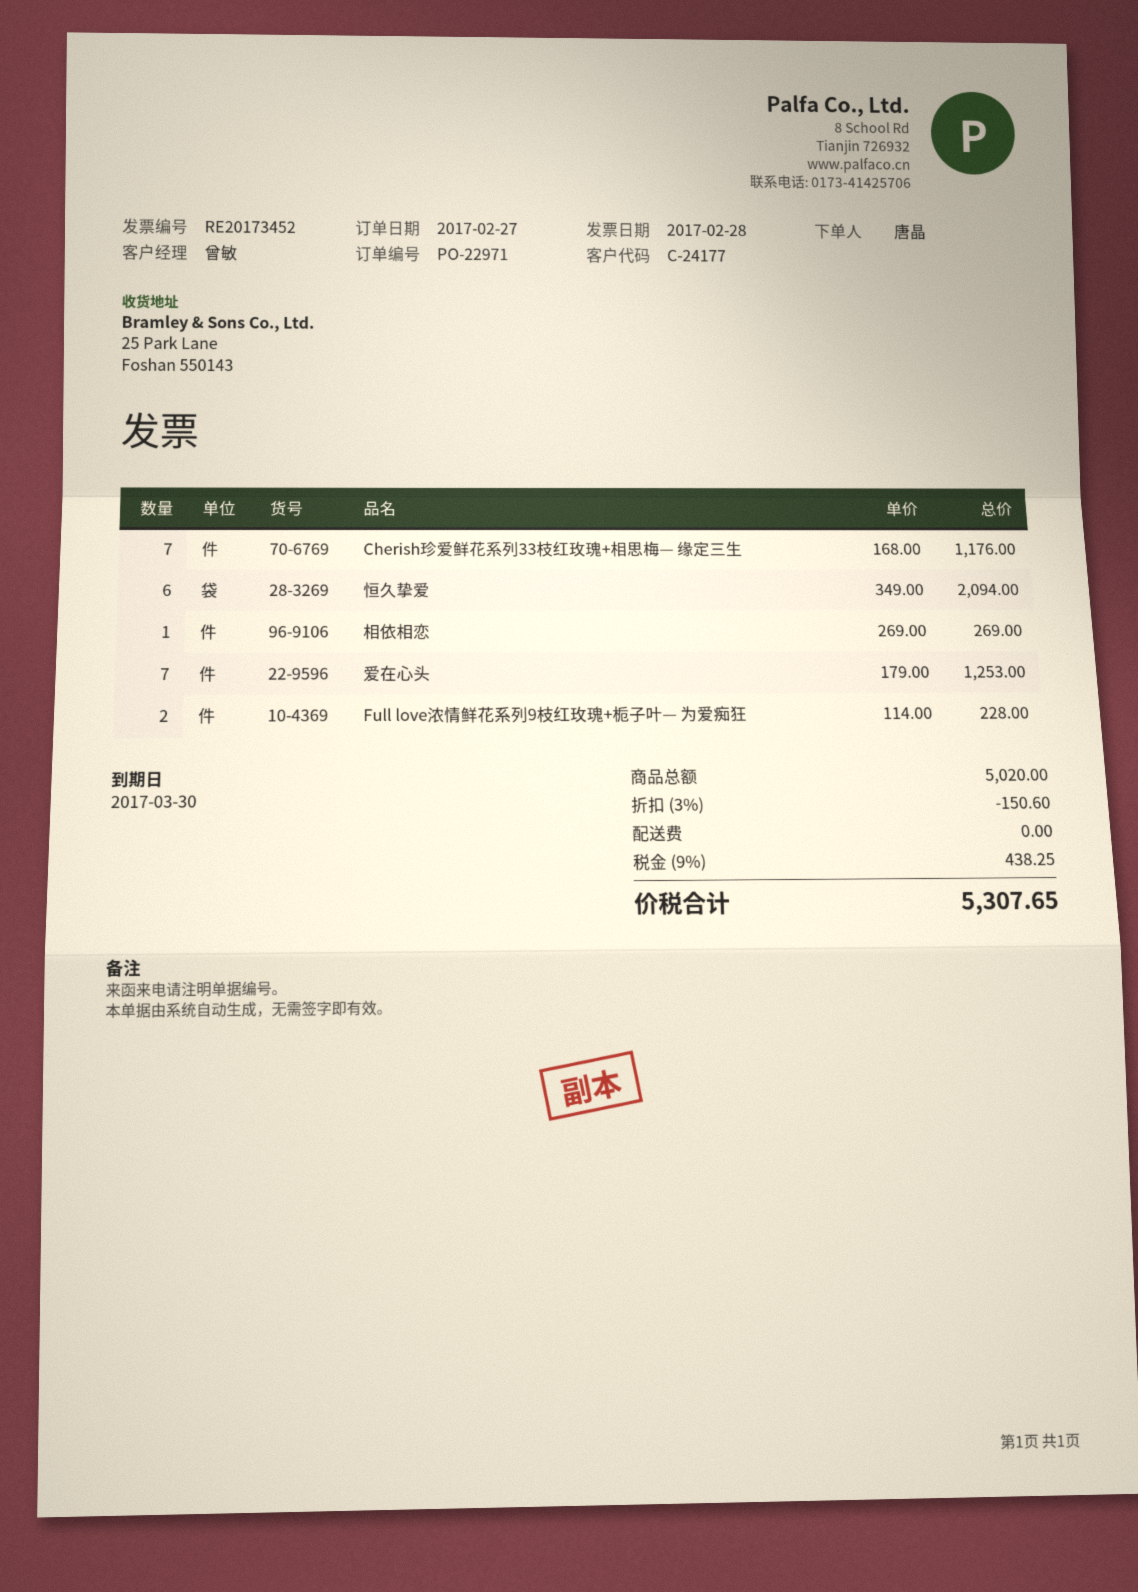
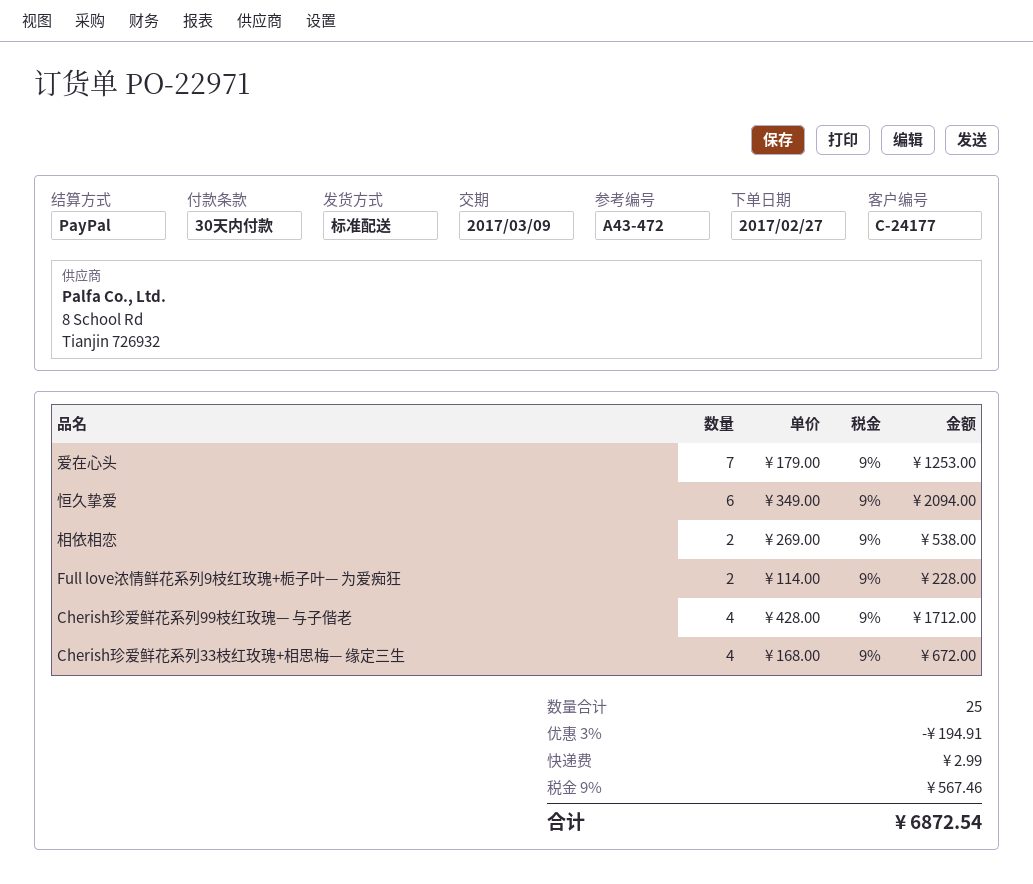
Cherish珍爱鲜花系列33枝红玫瑰+相思梅— 缘定三生: 7 x 168.00 = 1176.00 -> 4 x 168.00 = 672.00
相依相恋: 1 x 269.00 = 269.00 -> 2 x 269.00 = 538.00
Cherish珍爱鲜花系列99枝红玫瑰— 与子偕老: none -> 4 x 428.00 = 1712.00
discount: 3% = 150.60 -> 3% = 194.91
shipping: 0.00 -> 2.99
tax: 9% = 438.25 -> 9% = 567.46
total: 5307.65 -> 6872.54

